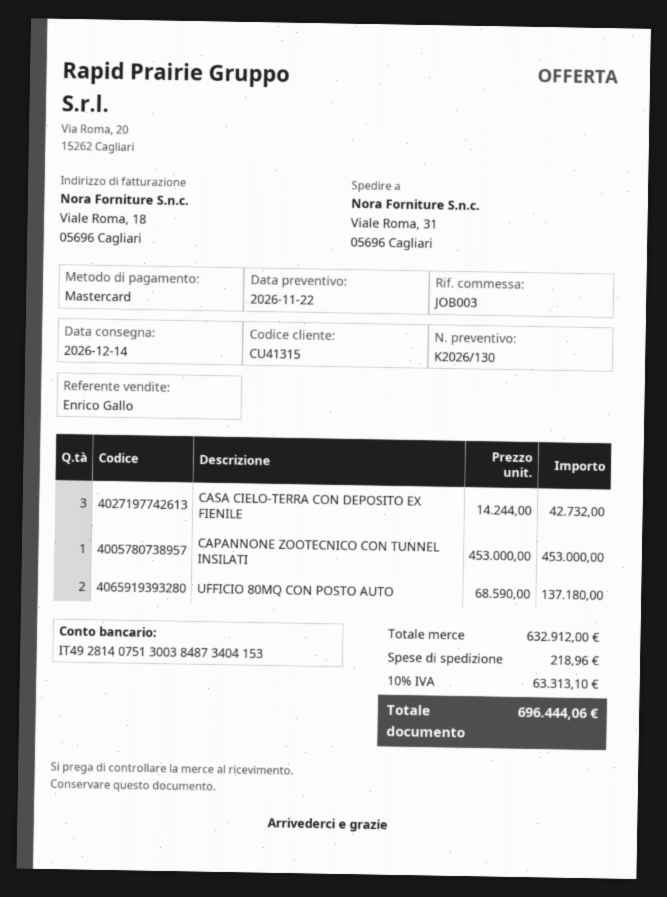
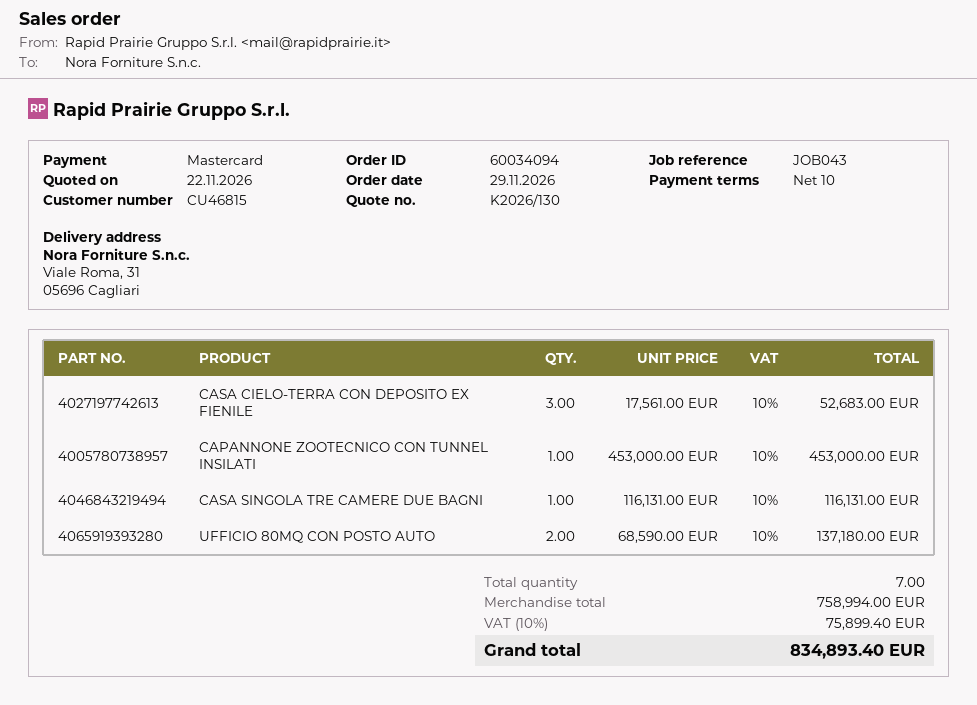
customer number: CU41315 -> CU46815
reference: JOB003 -> JOB043
CASA CIELO-TERRA CON DEPOSITO EX FIENILE: 3 x 14244.00 = 42732.00 -> 3 x 17561.00 = 52683.00
CASA SINGOLA TRE CAMERE DUE BAGNI: none -> 1 x 116131.00 = 116131.00
subtotal: 632912.00 -> 758994.00
shipping: 218.96 -> none
tax: 10% = 63313.10 -> 10% = 75899.40
total: 696444.06 -> 834893.40

